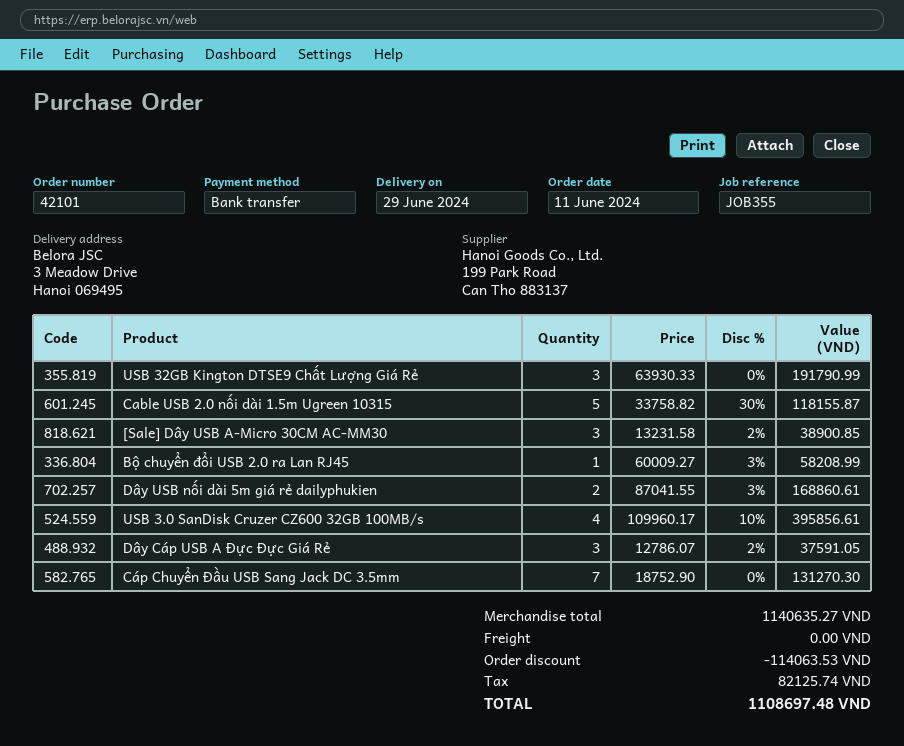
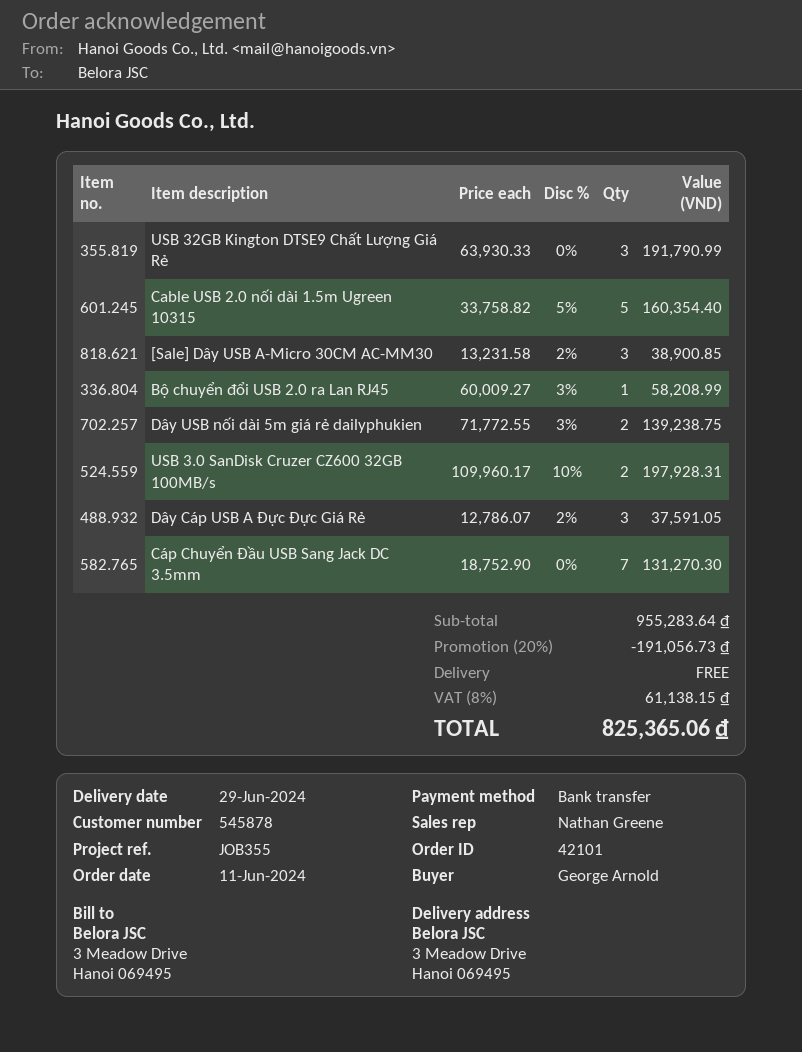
Cable USB 2.0 nối dài 1.5m Ugreen 10315: 5 x 33758.82 - 30% = 118155.87 -> 5 x 33758.82 - 5% = 160354.40
Dây USB nối dài 5m giá rẻ dailyphukien: 2 x 87041.55 - 3% = 168860.61 -> 2 x 71772.55 - 3% = 139238.75
USB 3.0 SanDisk Cruzer CZ600 32GB 100MB/s: 4 x 109960.17 - 10% = 395856.61 -> 2 x 109960.17 - 10% = 197928.31
subtotal: 1140635.27 -> 955283.64
discount: 114063.53 -> 191056.73
tax: 82125.74 -> 61138.15
total: 1108697.48 -> 825365.06

